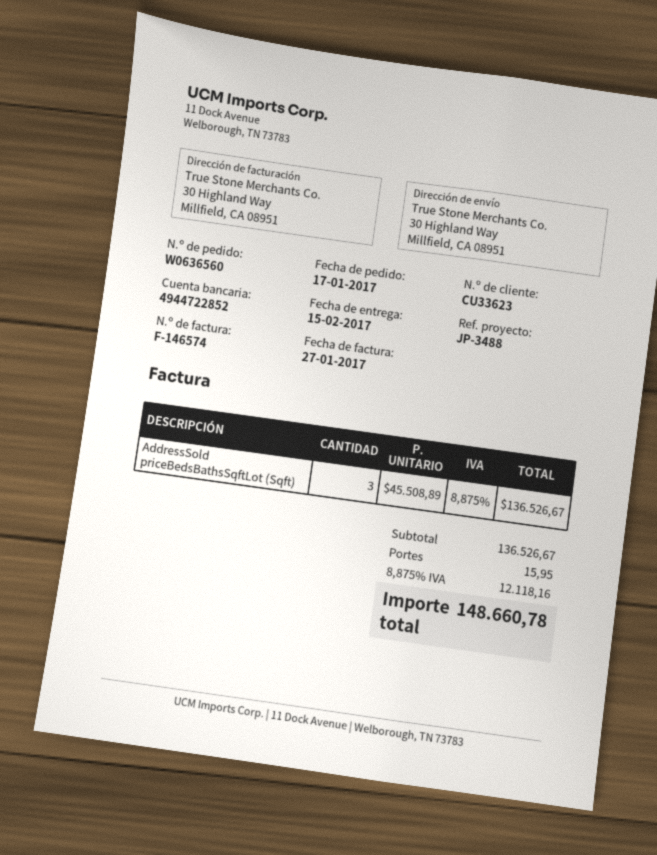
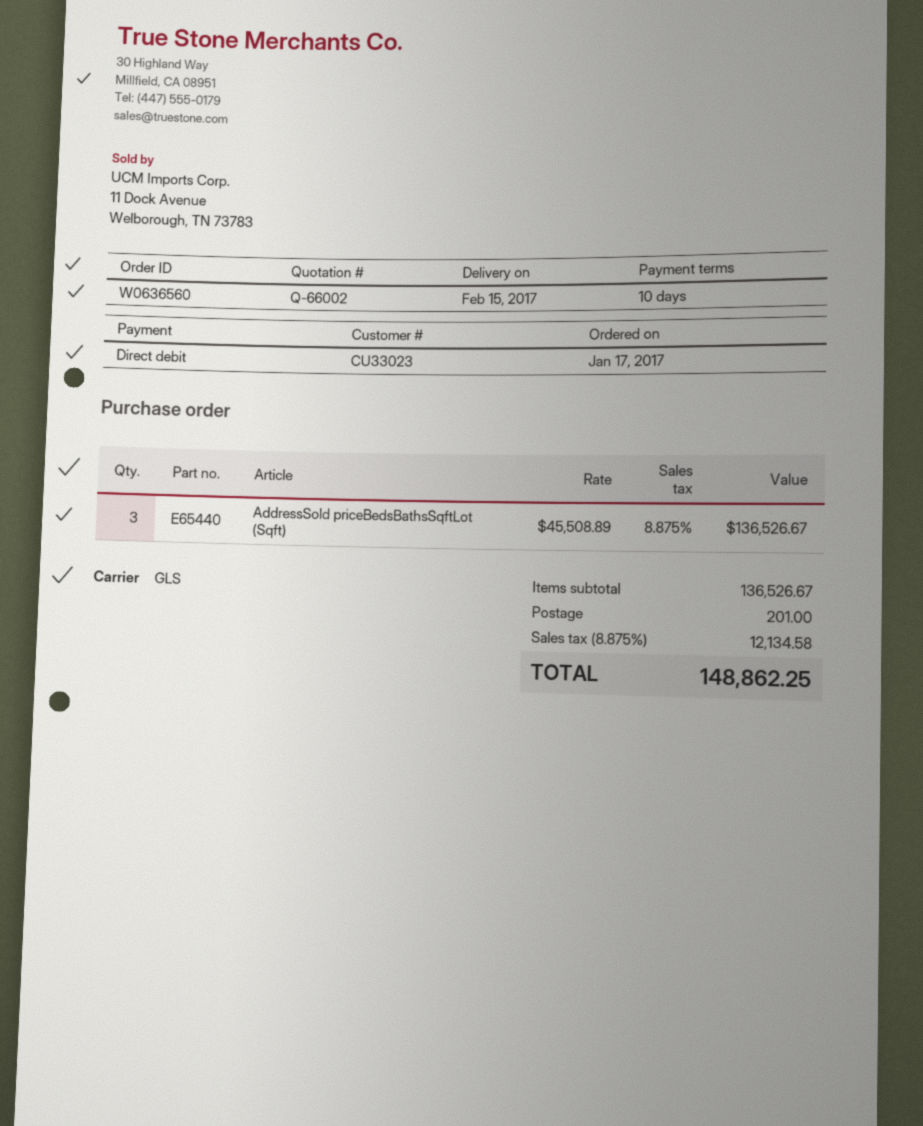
customer number: CU33623 -> CU33023
shipping: 15.95 -> 201.00
tax: 8.875% = 12118.16 -> 8.875% = 12134.58
total: 148660.78 -> 148862.25

